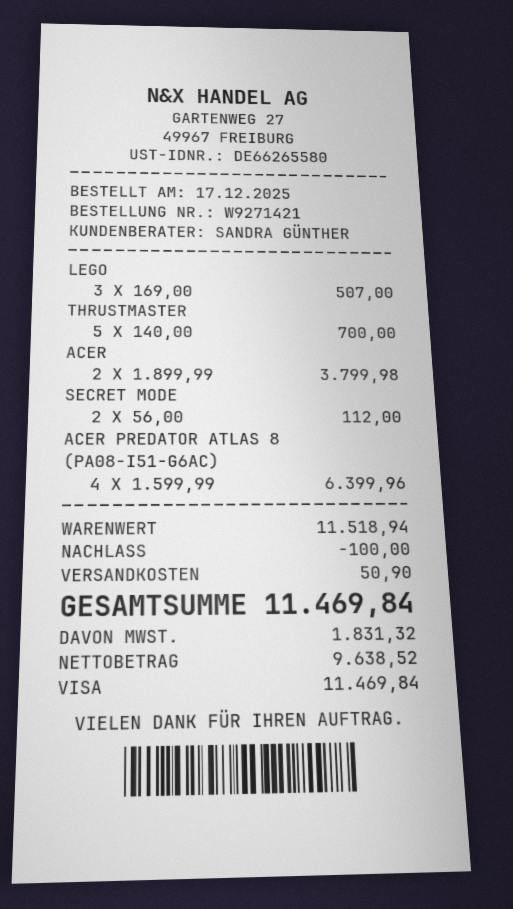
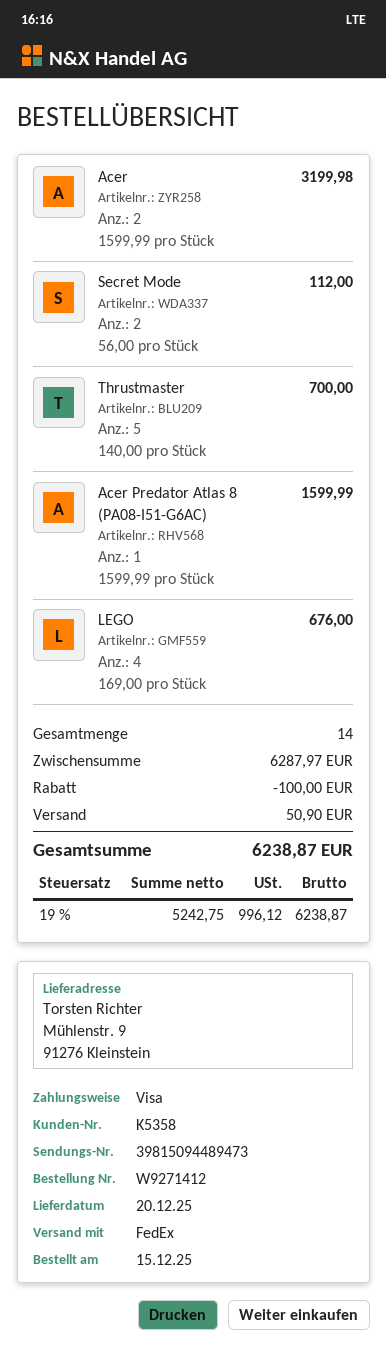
order number: W9271421 -> W9271412
order date: 2025-12-17 -> 2025-12-15
LEGO: 3 x 169.00 = 507.00 -> 4 x 169.00 = 676.00
ACER: 2 x 1899.99 = 3799.98 -> 2 x 1599.99 = 3199.98
ACER PREDATOR ATLAS 8 (PA08-I51-G6AC): 4 x 1599.99 = 6399.96 -> 1 x 1599.99 = 1599.99
subtotal: 11518.94 -> 6287.97
net: 9638.52 -> 5242.75
tax: 1831.32 -> 996.12
total: 11469.84 -> 6238.87

